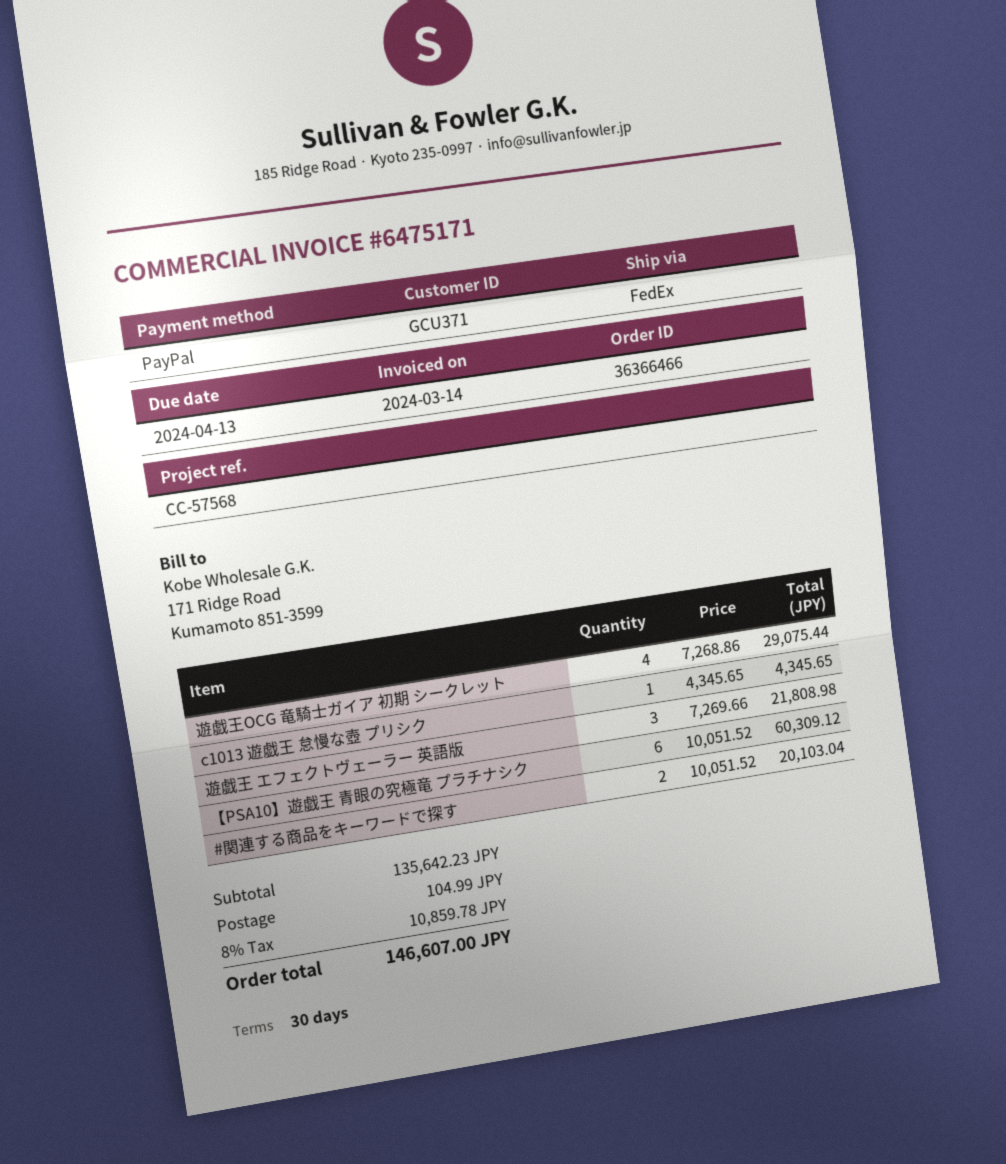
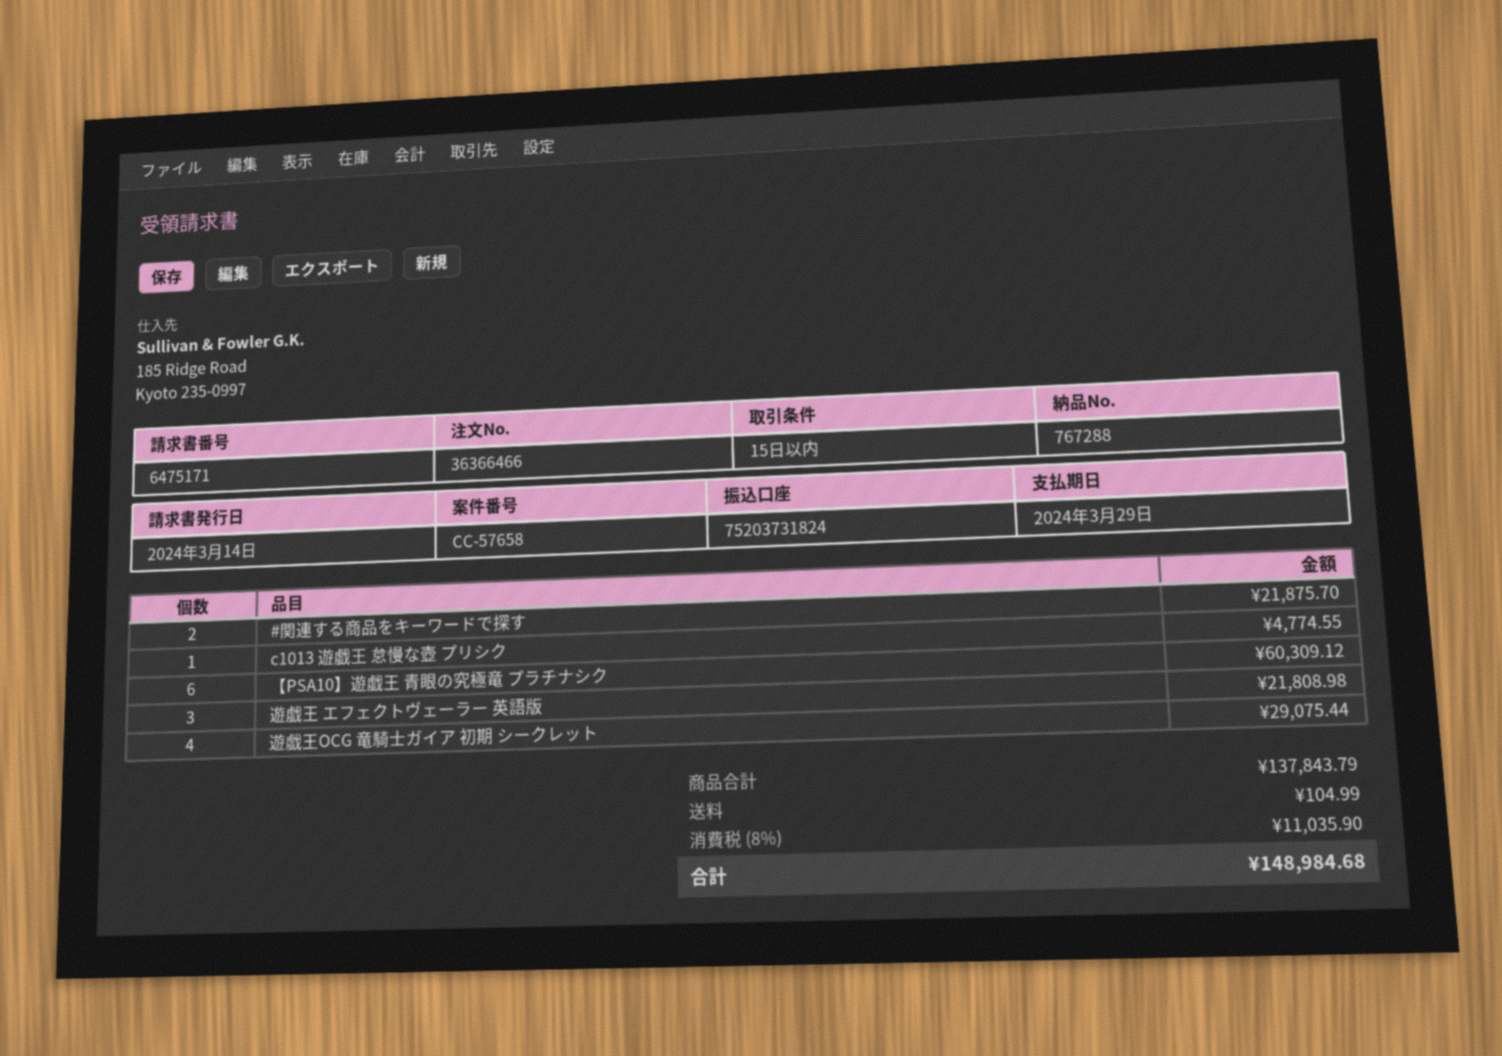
payment terms: 30 days -> 15 days
due date: 2024-04-13 -> 2024-03-29
reference: CC-57568 -> CC-57658
c1013 遊戯王 怠慢な壺 プリシク: 1 for 4345.65 -> 1 for 4774.55
#関連する商品をキーワードで探す: 2 for 20103.04 -> 2 for 21875.70
subtotal: 135642.23 -> 137843.79
tax: 8% = 10859.78 -> 8% = 11035.90
total: 146607.00 -> 148984.68

